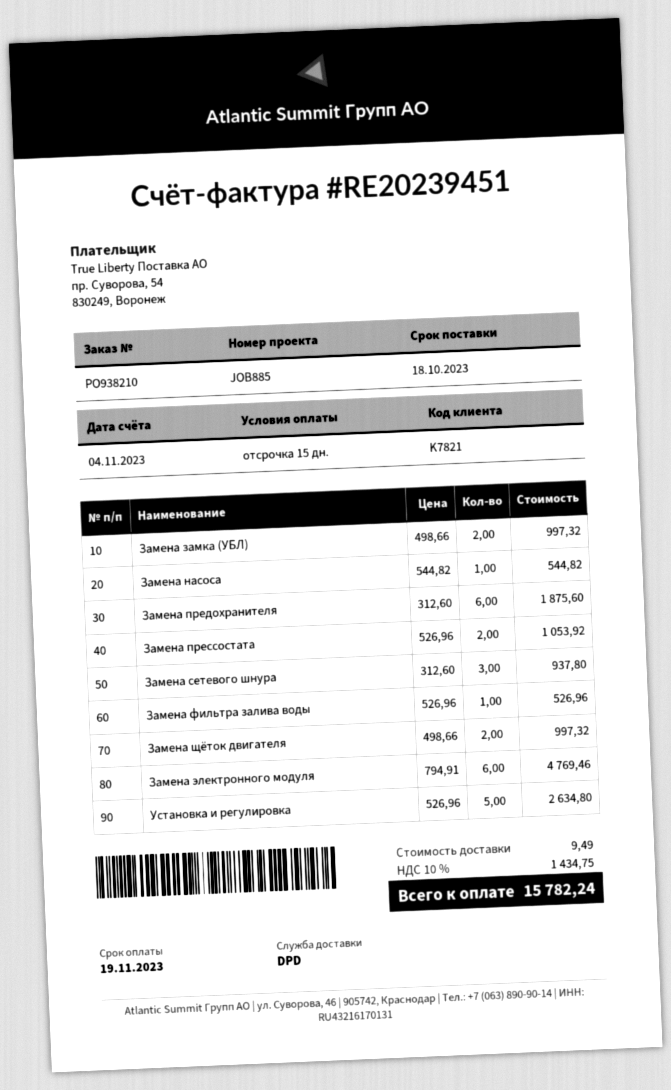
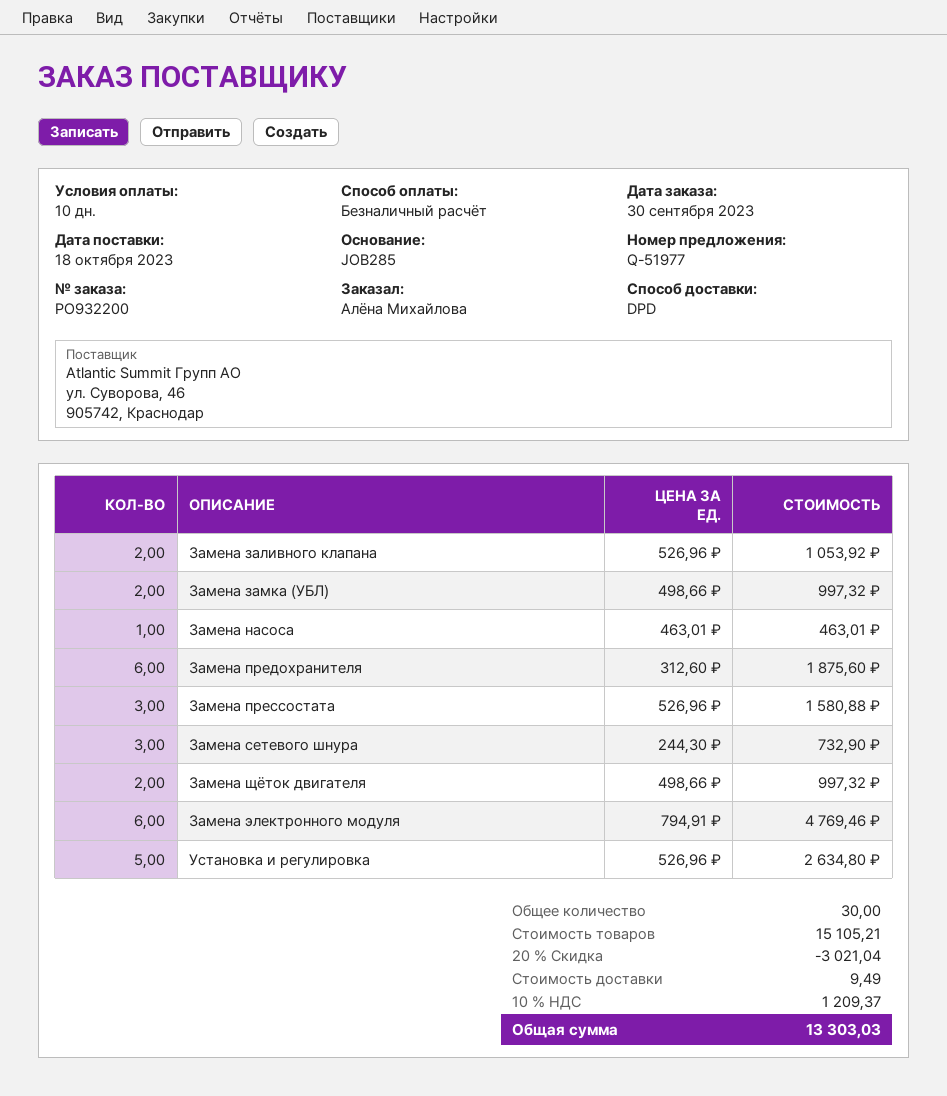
order number: PO938210 -> PO932200
payment terms: 15 days -> 10 days
reference: JOB885 -> JOB285
Замена насоса: 1 x 544.82 = 544.82 -> 1 x 463.01 = 463.01
Замена прессостата: 2 x 526.96 = 1053.92 -> 3 x 526.96 = 1580.88
Замена сетевого шнура: 3 x 312.60 = 937.80 -> 3 x 244.30 = 732.90
Замена фильтра залива воды: 1 x 526.96 = 526.96 -> none
Замена заливного клапана: none -> 2 x 526.96 = 1053.92
discount: none -> 20% = 3021.04
tax: 10% = 1434.75 -> 10% = 1209.37
total: 15782.24 -> 13303.03

